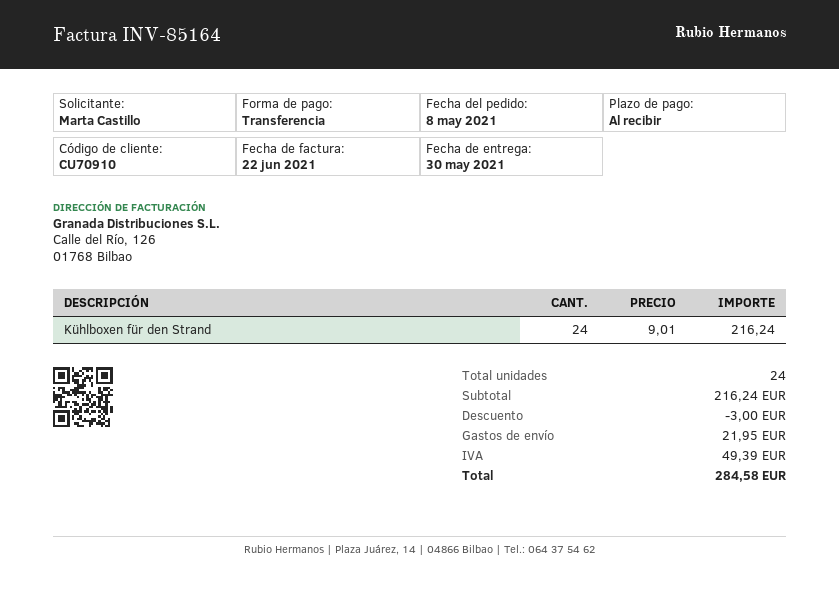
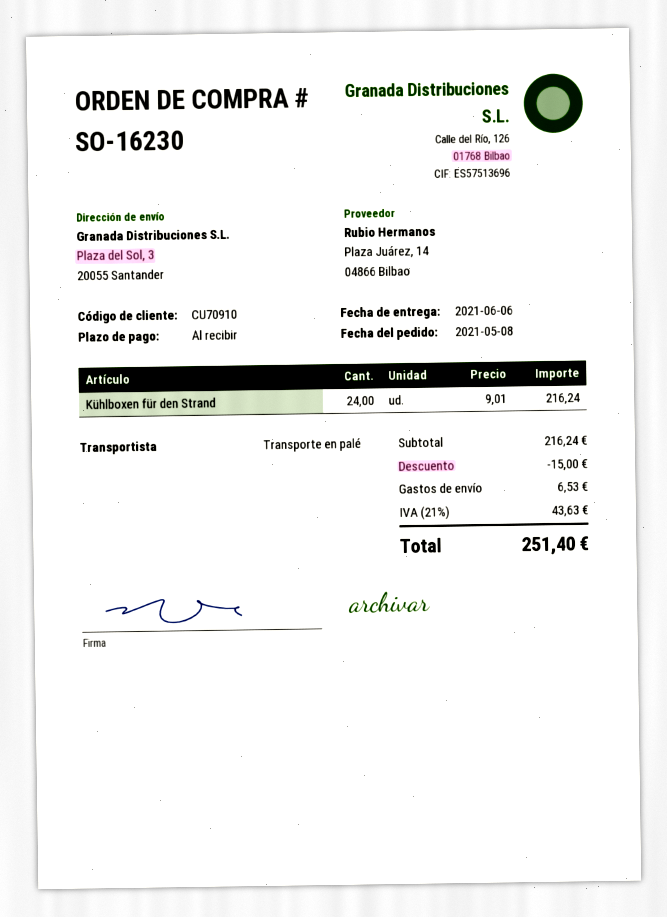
delivery date: 2021-05-30 -> 2021-06-06
discount: 3.00 -> 15.00
shipping: 21.95 -> 6.53
tax: 49.39 -> 43.63
total: 284.58 -> 251.40

